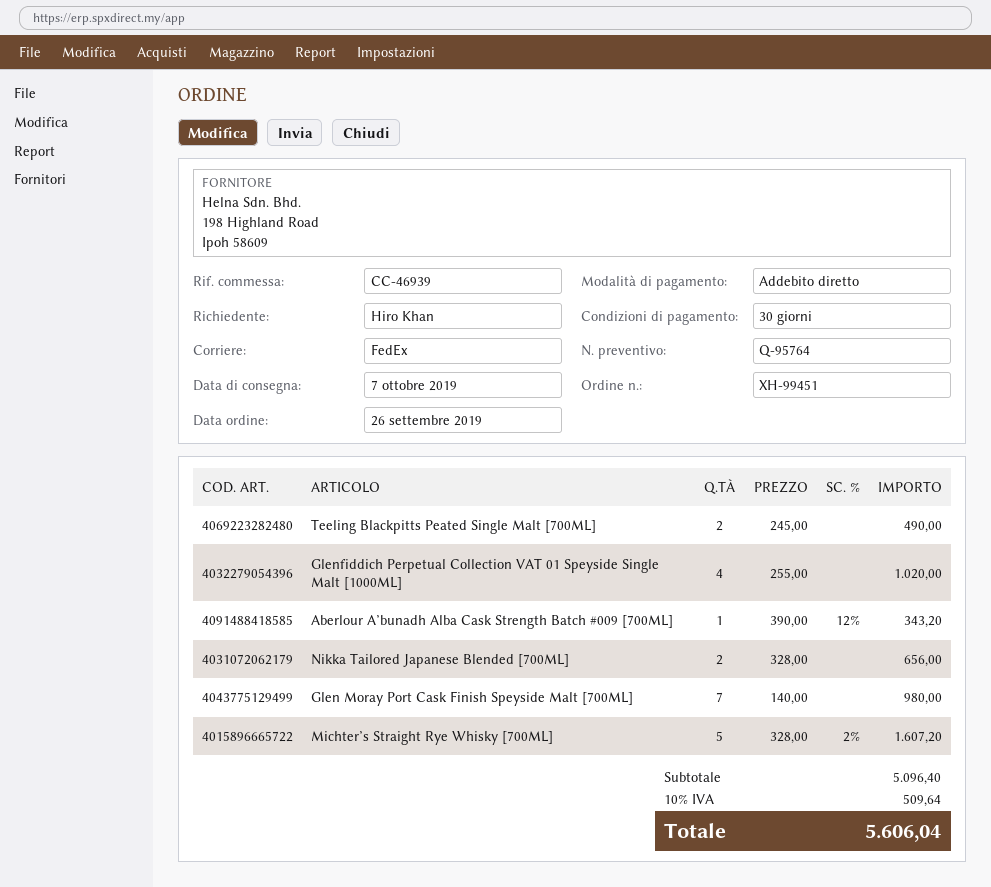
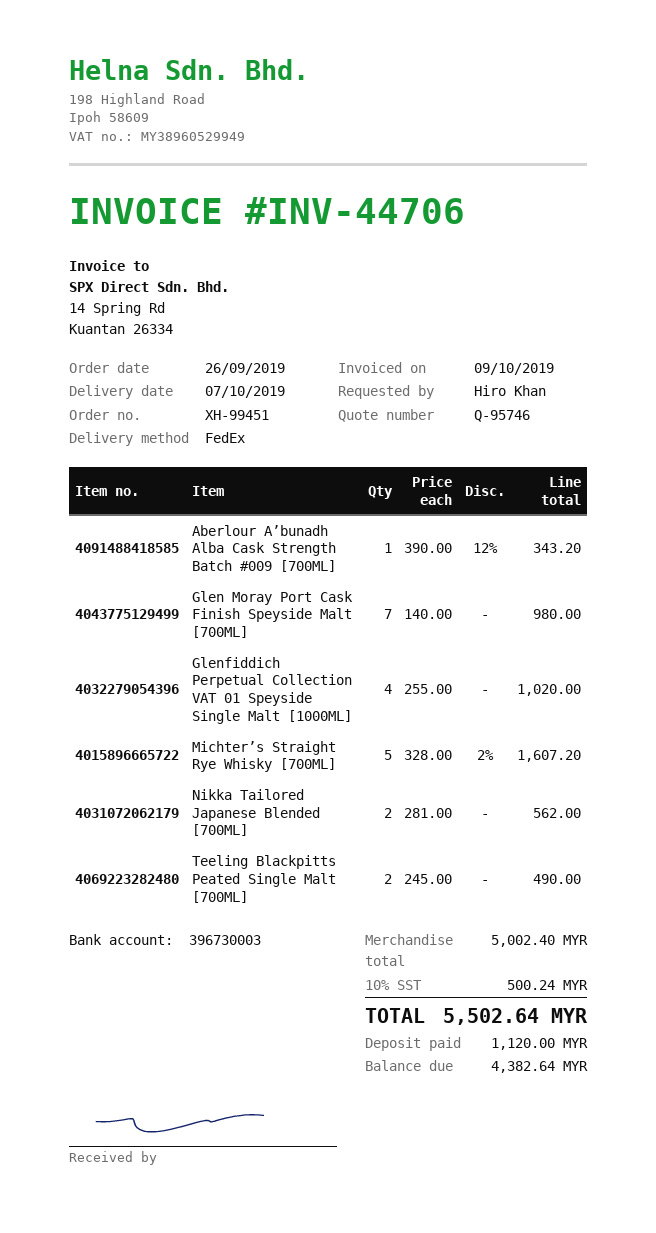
quote number: Q-95764 -> Q-95746
Nikka Tailored Japanese Blended [700ML]: 2 x 328.00 = 656.00 -> 2 x 281.00 = 562.00
subtotal: 5096.40 -> 5002.40
tax: 10% = 509.64 -> 10% = 500.24
total: 5606.04 -> 5502.64

